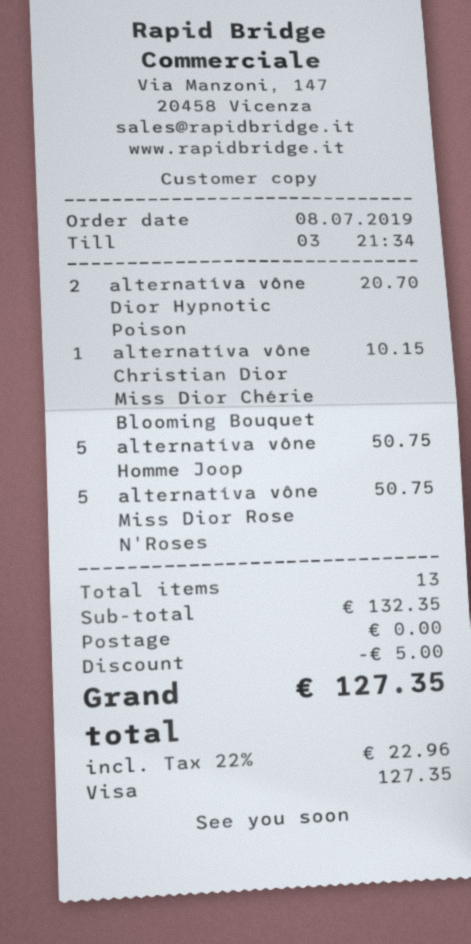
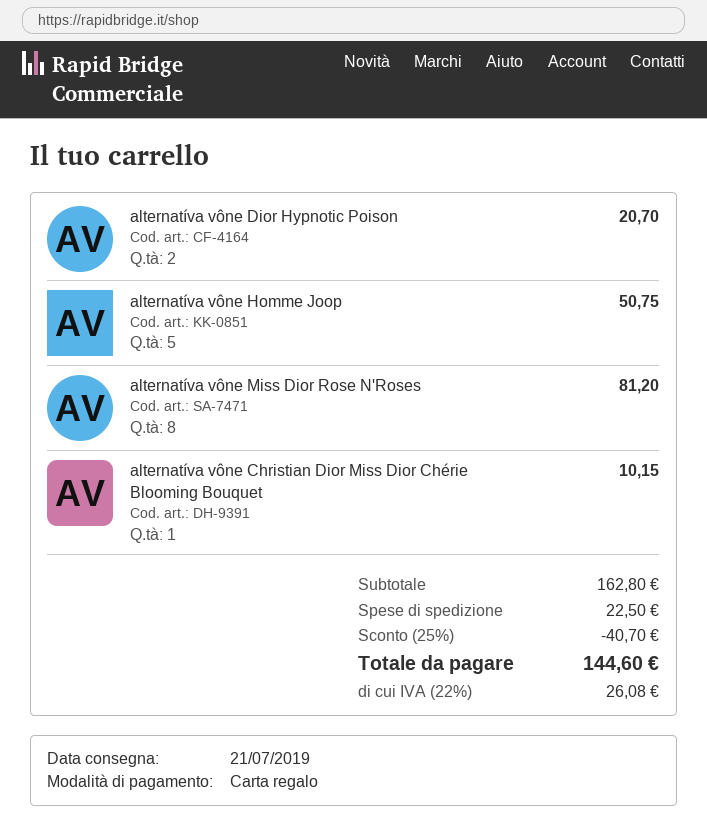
payment method: Visa -> gift card
alternatíva vône Miss Dior Rose N'Roses: 5 for 50.75 -> 8 for 81.20
subtotal: 132.35 -> 162.80
discount: 5.00 -> 40.70
shipping: 0.00 -> 22.50
tax: 22% = 22.96 -> 22% = 26.08
total: 127.35 -> 144.60

